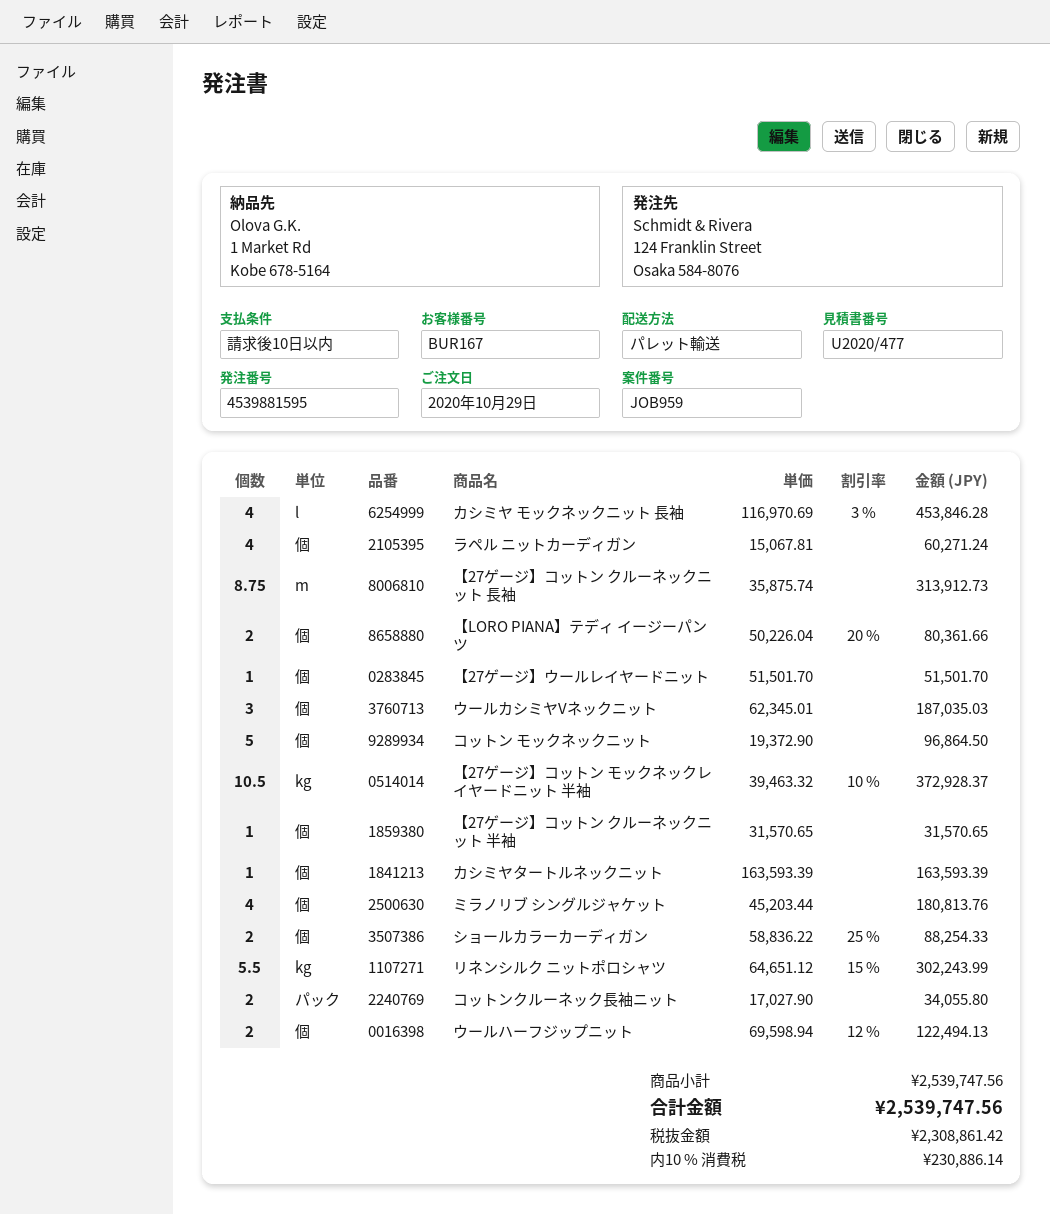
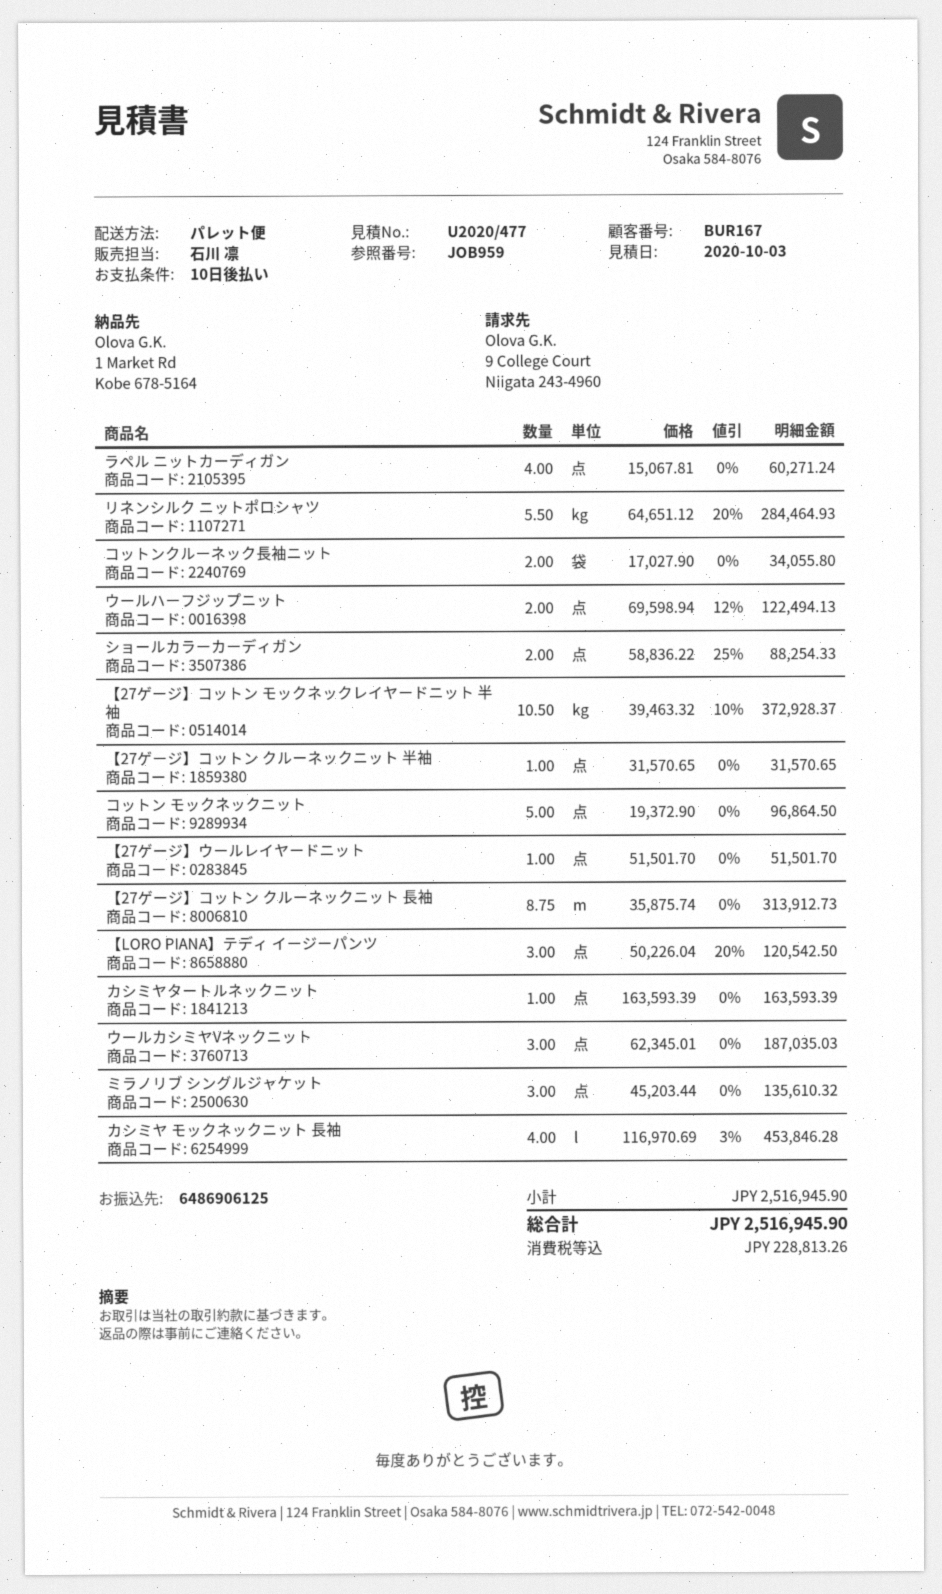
【LORO PIANA】テディ イージーパンツ: 2 x 50226.04 - 20% = 80361.66 -> 3 x 50226.04 - 20% = 120542.50
ミラノリブ シングルジャケット: 4 x 45203.44 = 180813.76 -> 3 x 45203.44 = 135610.32
リネンシルク ニットポロシャツ: 5.5 x 64651.12 - 15% = 302243.99 -> 5.5 x 64651.12 - 20% = 284464.93
subtotal: 2539747.56 -> 2516945.90
tax: 230886.14 -> 228813.26
total: 2539747.56 -> 2516945.90

